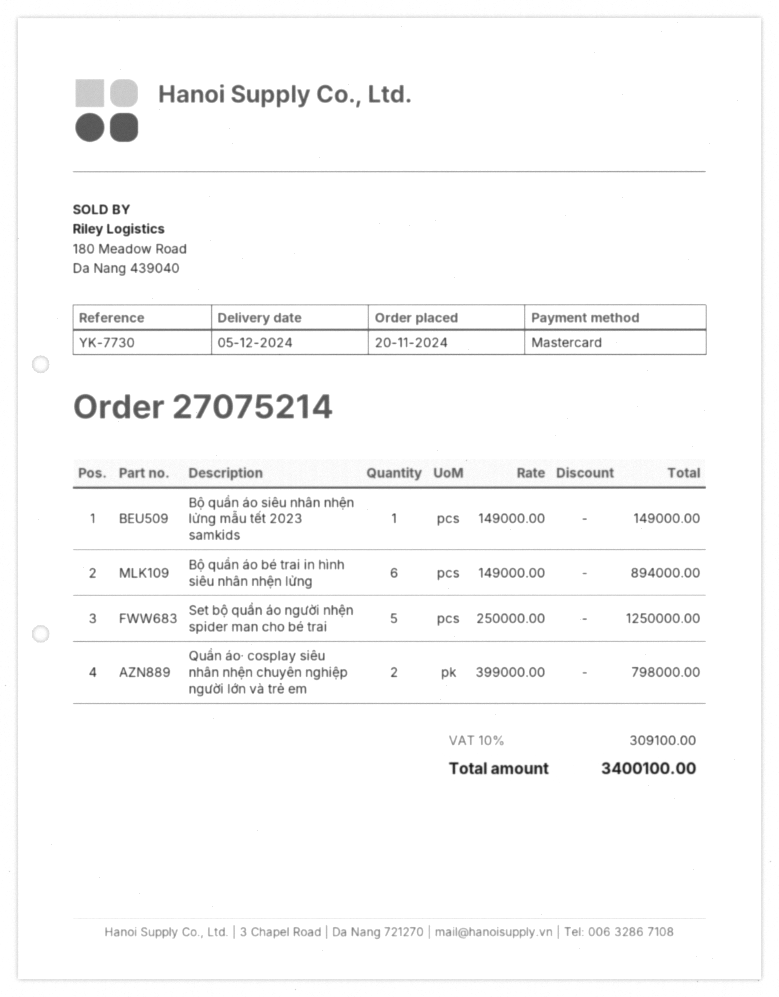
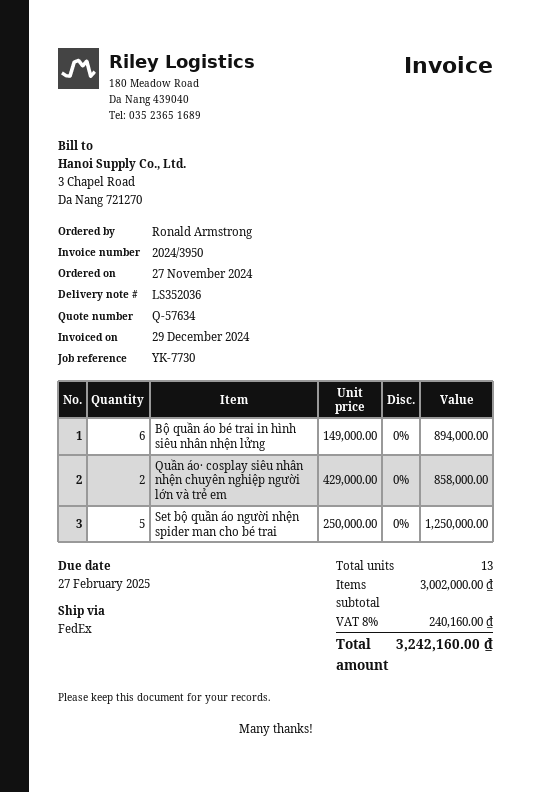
order date: 2024-11-20 -> 2024-11-27
Bộ quần áo siêu nhân nhện lửng mẫu tết 2023 samkids: 1 x 149000.00 = 149000.00 -> none
Quần áo· cosplay siêu nhân nhện chuyên nghiệp người lớn và trẻ em: 2 x 399000.00 = 798000.00 -> 2 x 429000.00 = 858000.00
tax: 10% = 309100.00 -> 8% = 240160.00
total: 3400100.00 -> 3242160.00

